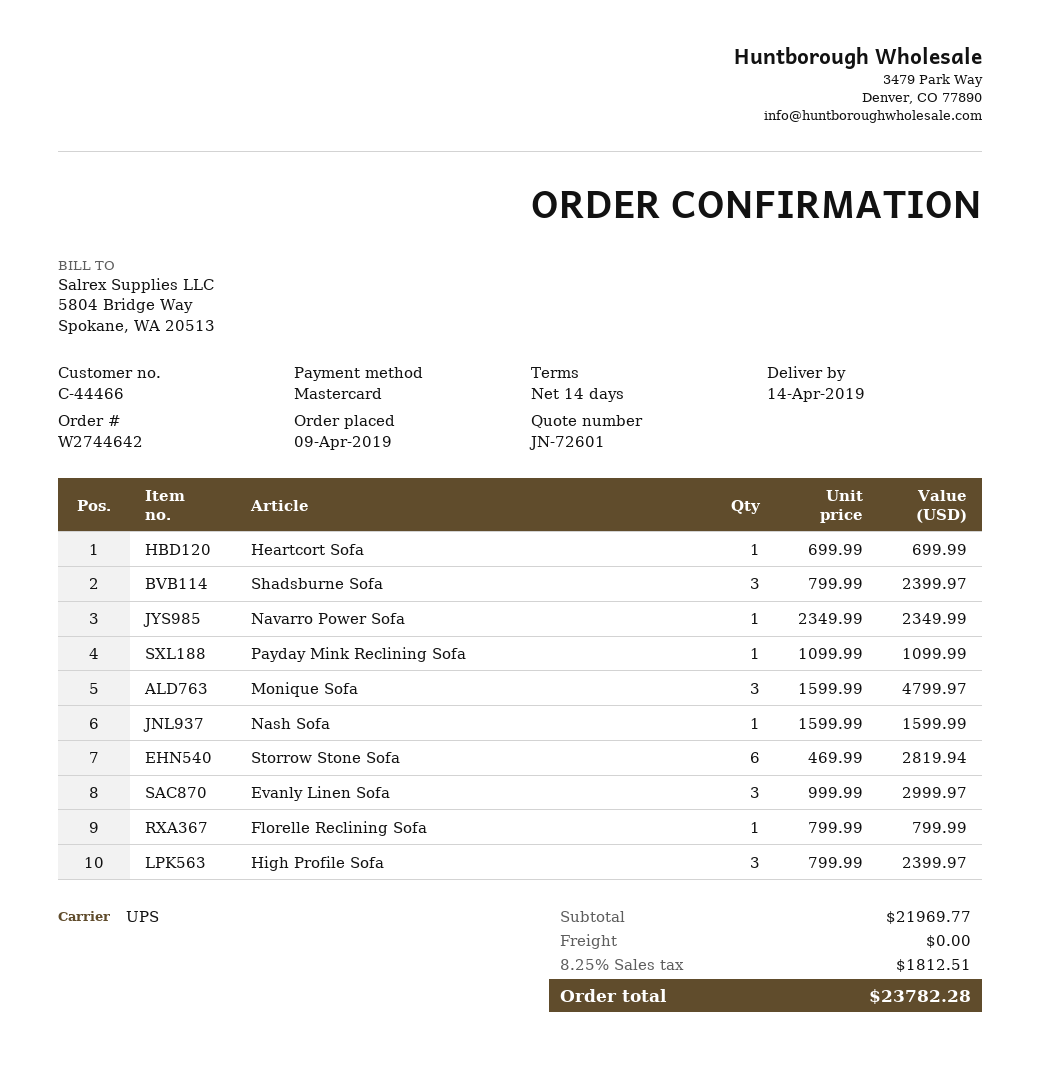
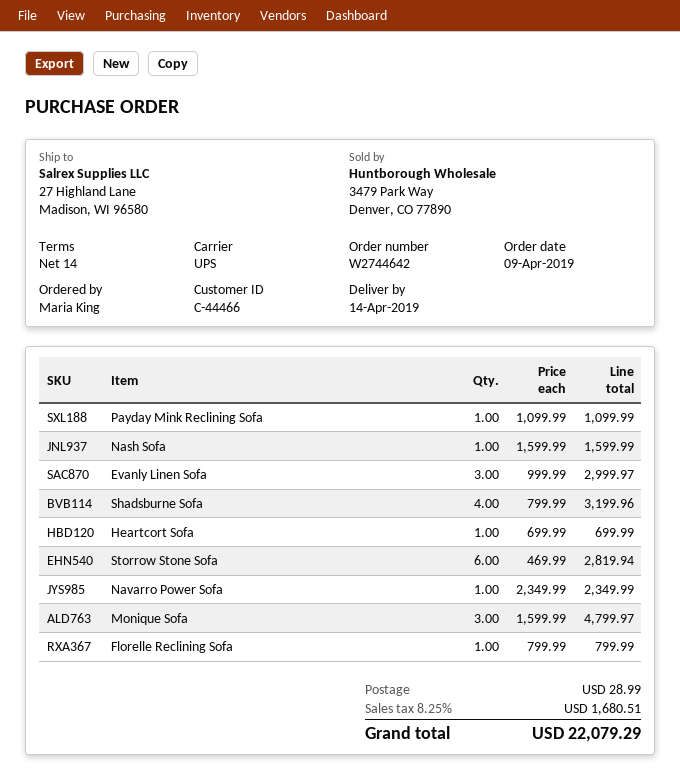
Shadsburne Sofa: 3 x 799.99 = 2399.97 -> 4 x 799.99 = 3199.96
High Profile Sofa: 3 x 799.99 = 2399.97 -> none
shipping: 0.00 -> 28.99
tax: 8.25% = 1812.51 -> 8.25% = 1680.51
total: 23782.28 -> 22079.29

